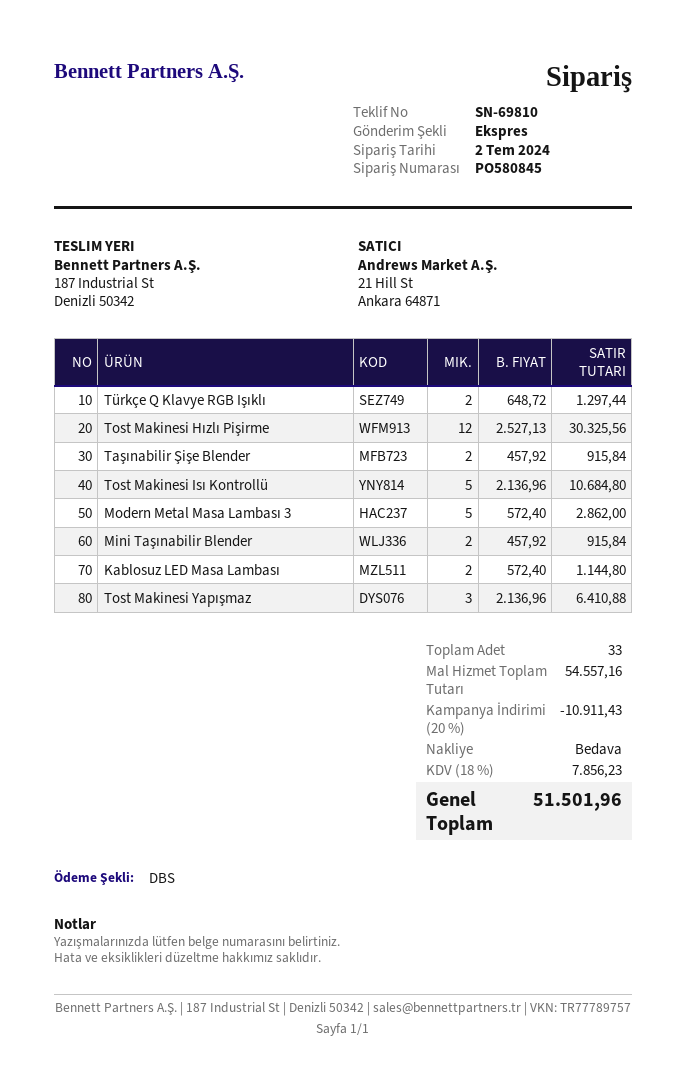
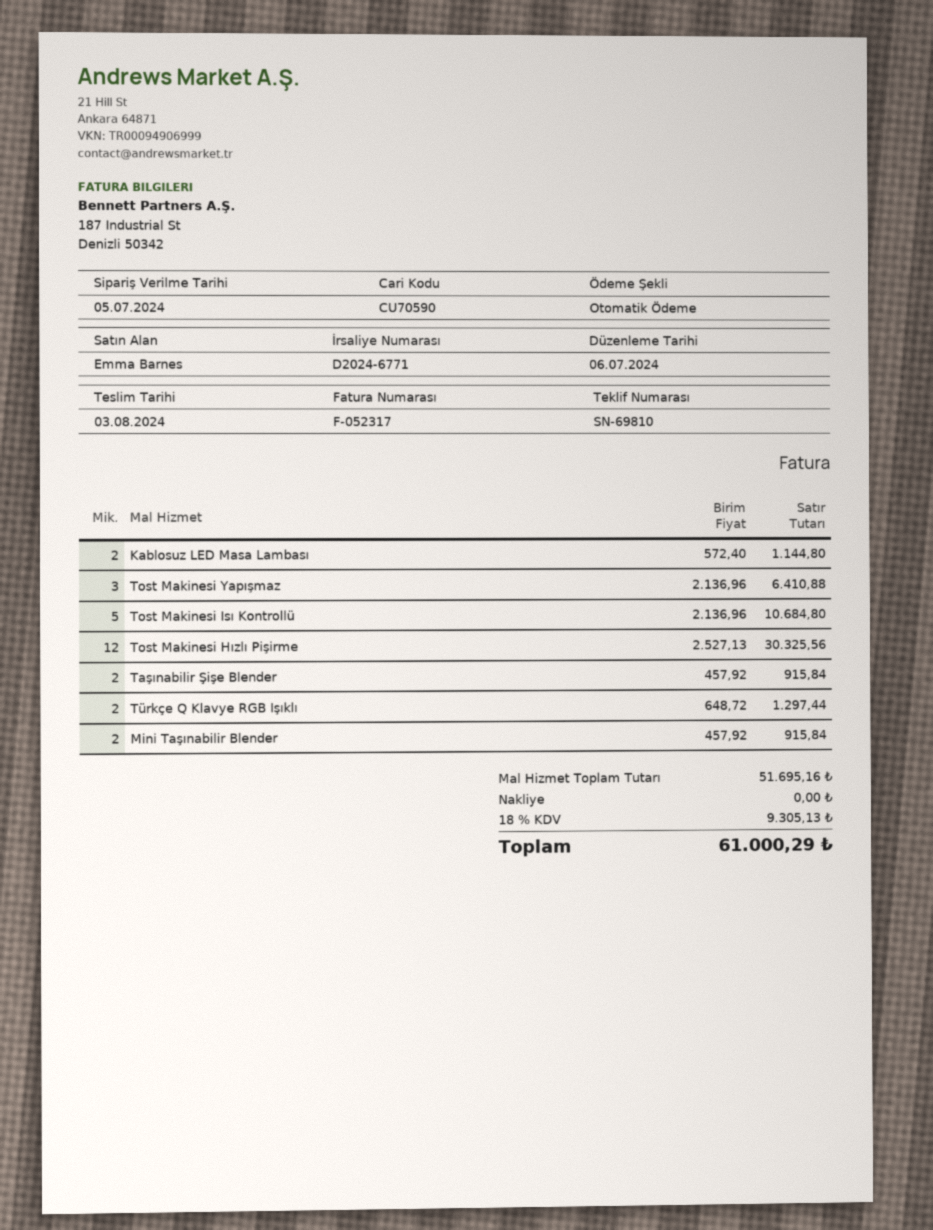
order date: 2024-07-02 -> 2024-07-05
Modern Metal Masa Lambası 3: 5 x 572.40 = 2862.00 -> none
subtotal: 54557.16 -> 51695.16
discount: 20% = 10911.43 -> none
tax: 18% = 7856.23 -> 18% = 9305.13
total: 51501.96 -> 61000.29

